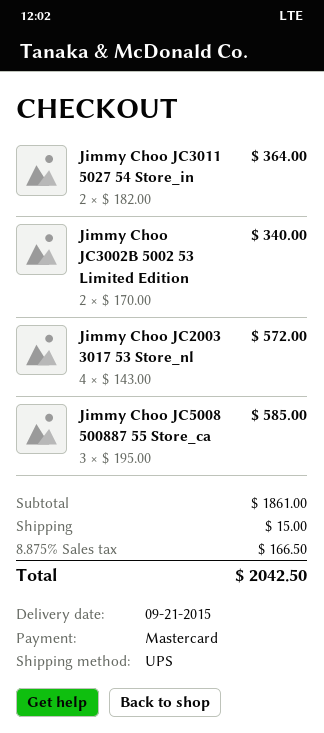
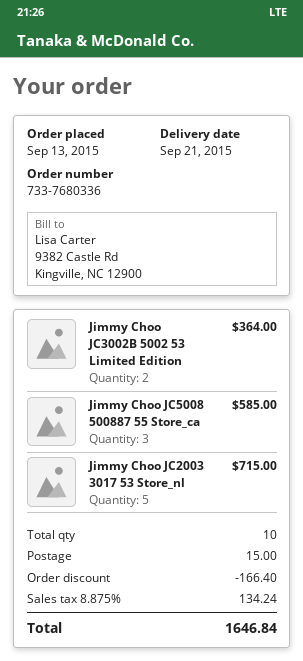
Jimmy Choo JC3011 5027 54 Store_in: 2 for 364.00 -> none
Jimmy Choo JC3002B 5002 53 Limited Edition: 2 for 340.00 -> 2 for 364.00
Jimmy Choo JC2003 3017 53 Store_nl: 4 for 572.00 -> 5 for 715.00
discount: none -> 166.40
tax: 8.875% = 166.50 -> 8.875% = 134.24
total: 2042.50 -> 1646.84

